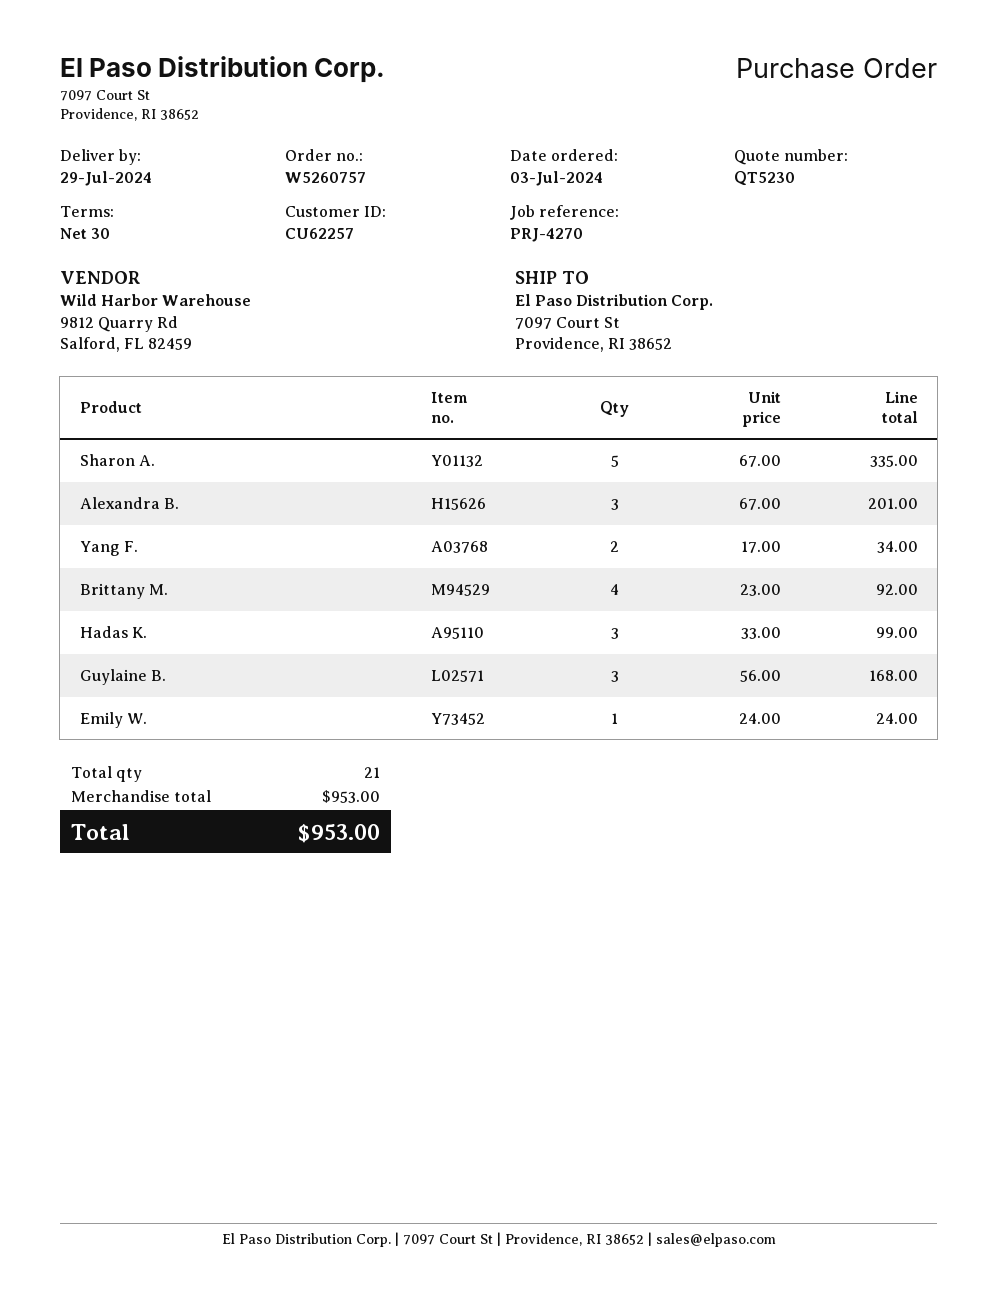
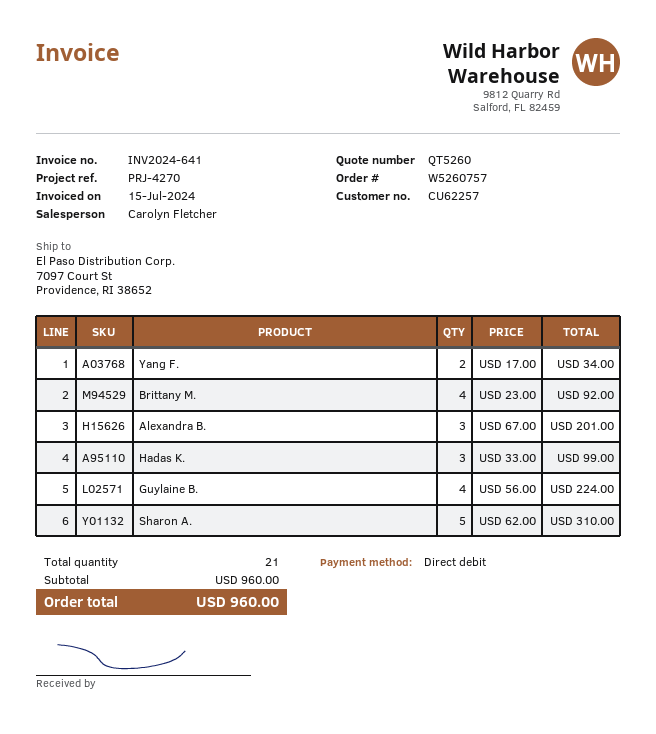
quote number: QT5230 -> QT5260
Sharon A.: 5 x 67.00 = 335.00 -> 5 x 62.00 = 310.00
Guylaine B.: 3 x 56.00 = 168.00 -> 4 x 56.00 = 224.00
Emily W.: 1 x 24.00 = 24.00 -> none
subtotal: 953.00 -> 960.00
total: 953.00 -> 960.00

